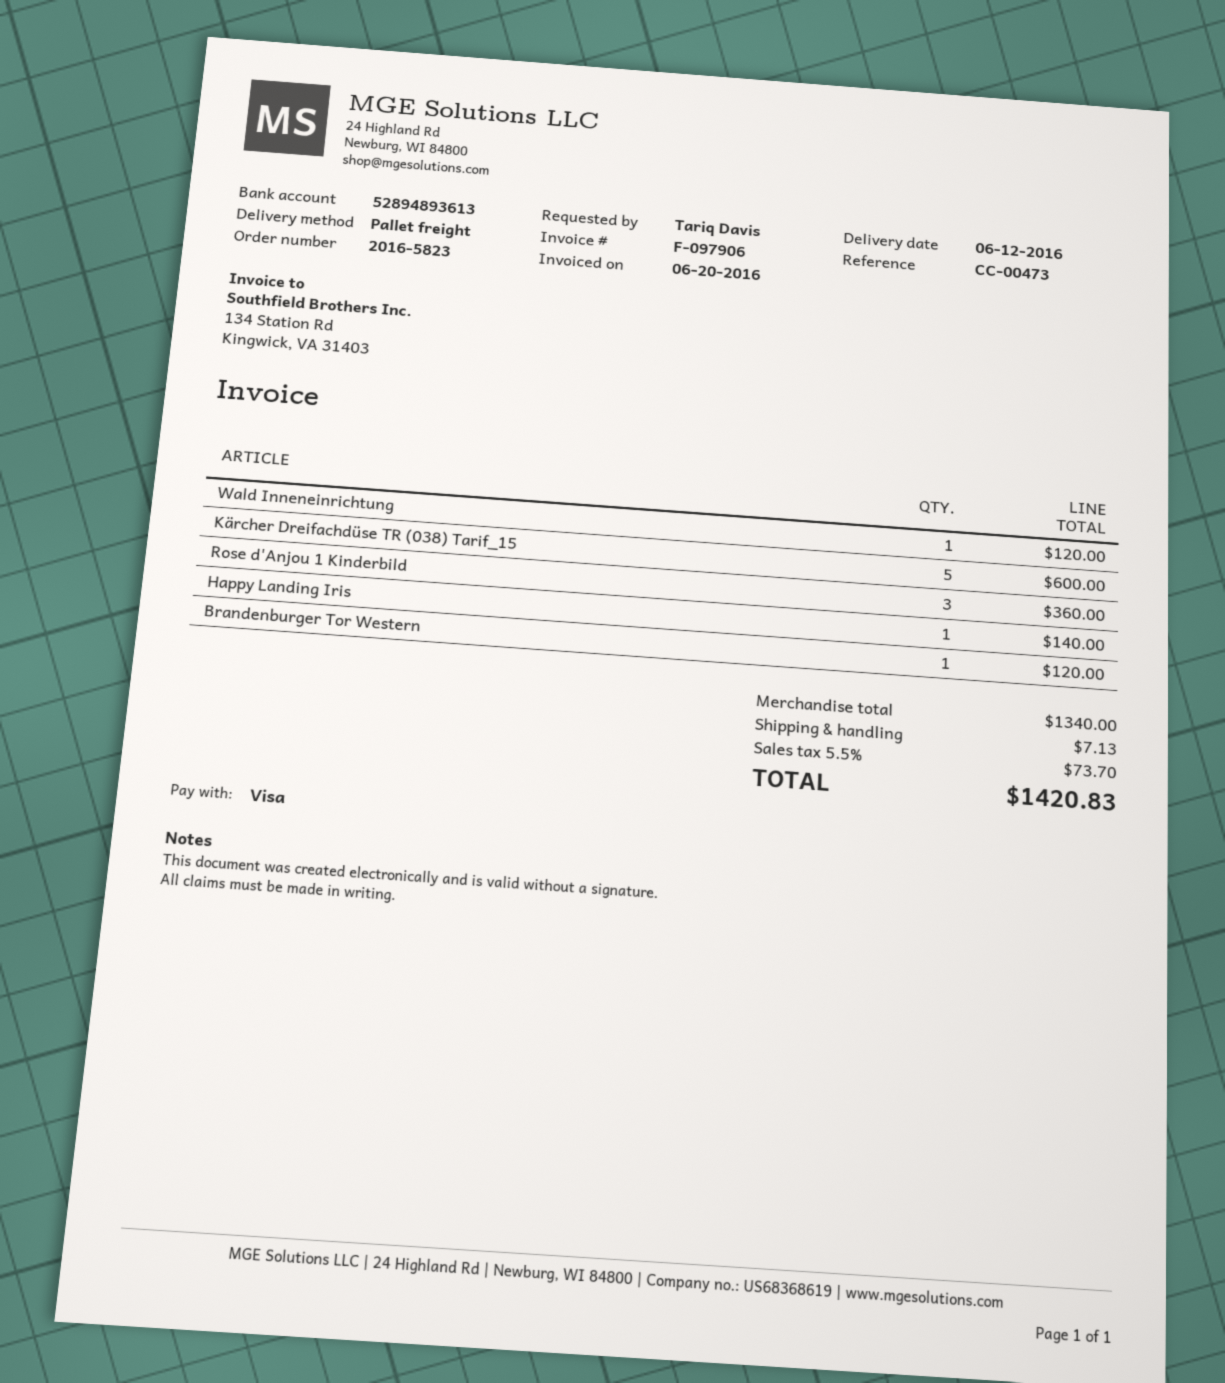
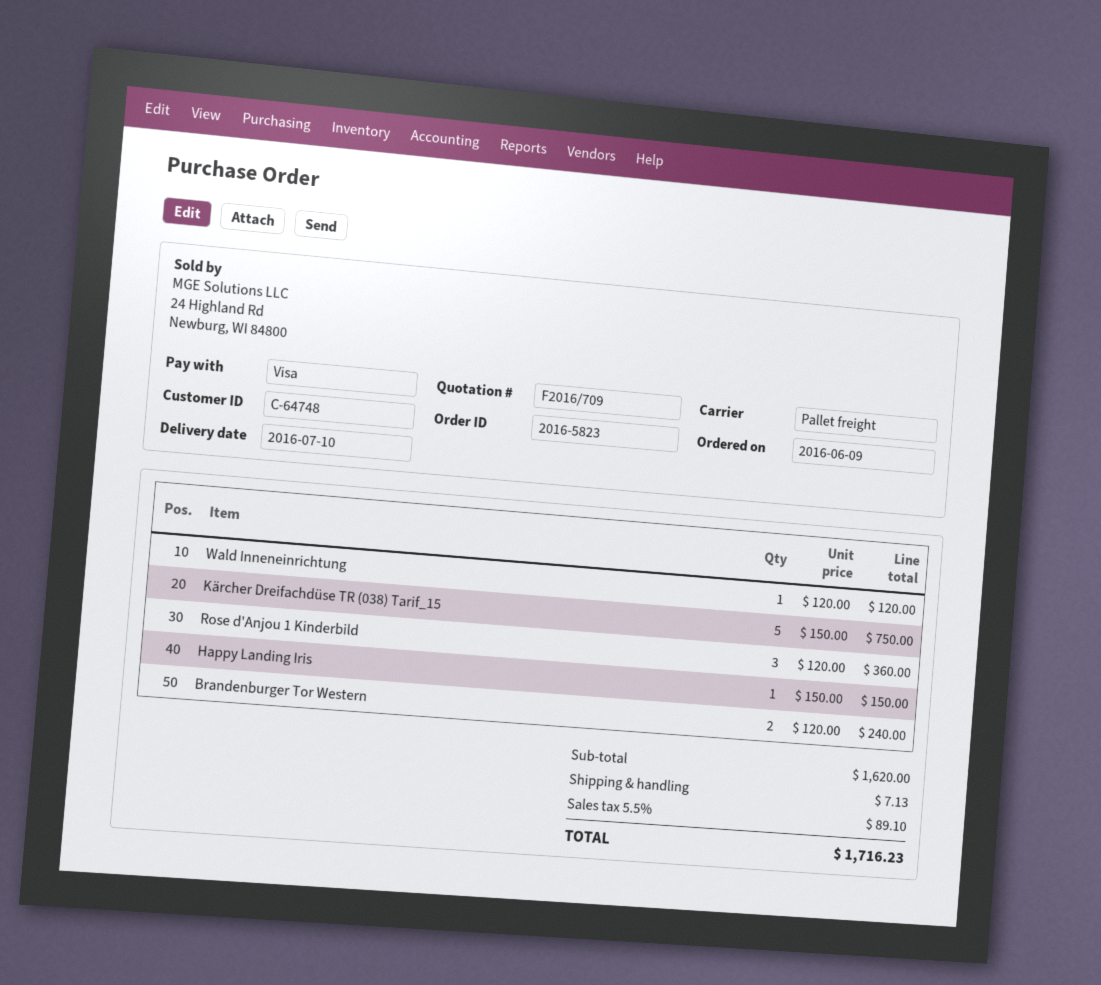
delivery date: 2016-06-12 -> 2016-07-10
Kärcher Dreifachdüse TR (038) Tarif_15: 5 for 600.00 -> 5 for 750.00
Happy Landing Iris: 1 for 140.00 -> 1 for 150.00
Brandenburger Tor Western: 1 for 120.00 -> 2 for 240.00
subtotal: 1340.00 -> 1620.00
tax: 5.5% = 73.70 -> 5.5% = 89.10
total: 1420.83 -> 1716.23

